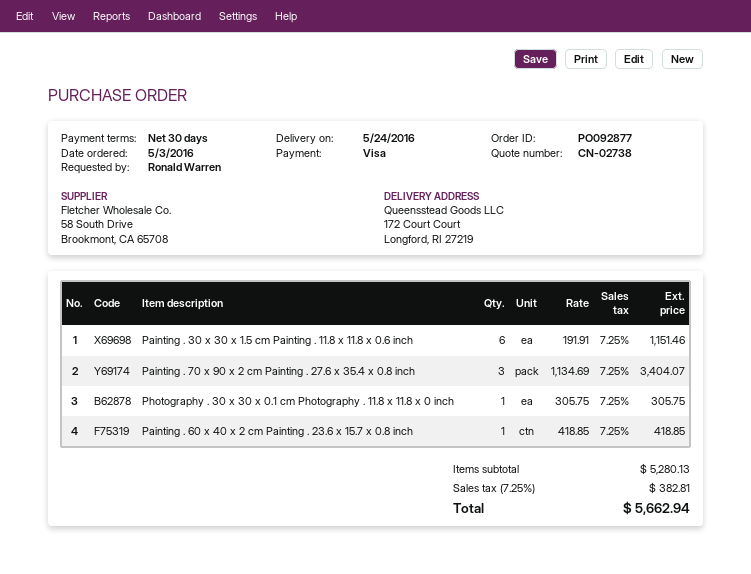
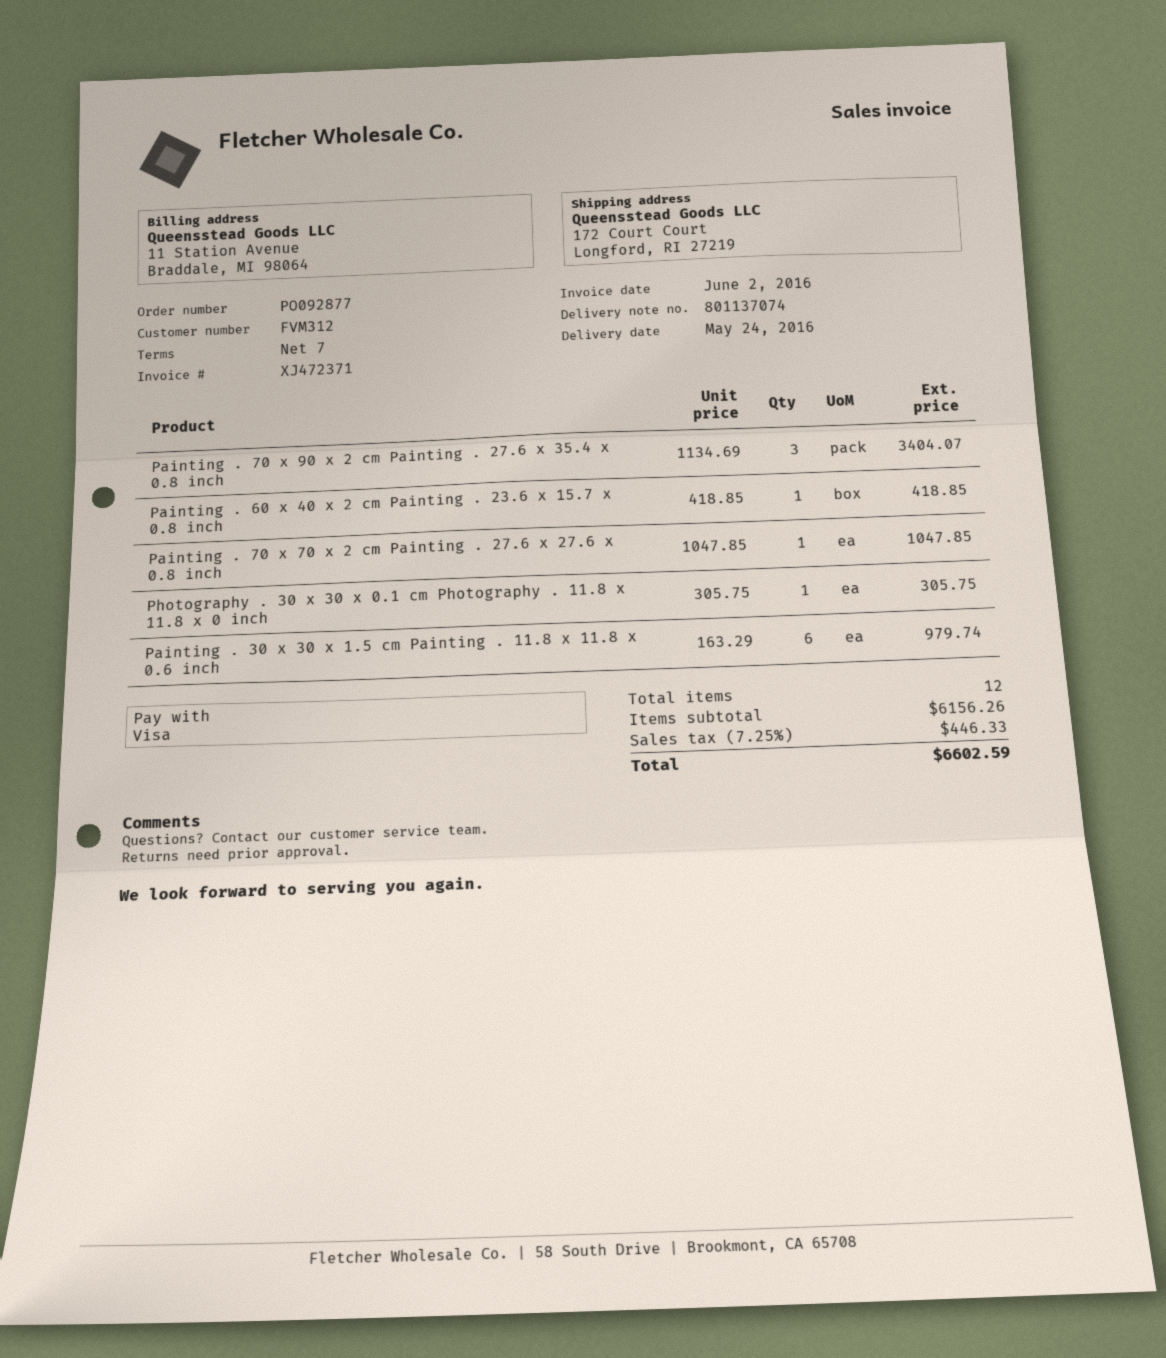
payment terms: 30 days -> 7 days
Painting . 30 x 30 x 1.5 cm Painting . 11.8 x 11.8 x 0.6 inch: 6 x 191.91 = 1151.46 -> 6 x 163.29 = 979.74
Painting . 70 x 70 x 2 cm Painting . 27.6 x 27.6 x 0.8 inch: none -> 1 x 1047.85 = 1047.85
subtotal: 5280.13 -> 6156.26
tax: 7.25% = 382.81 -> 7.25% = 446.33
total: 5662.94 -> 6602.59

